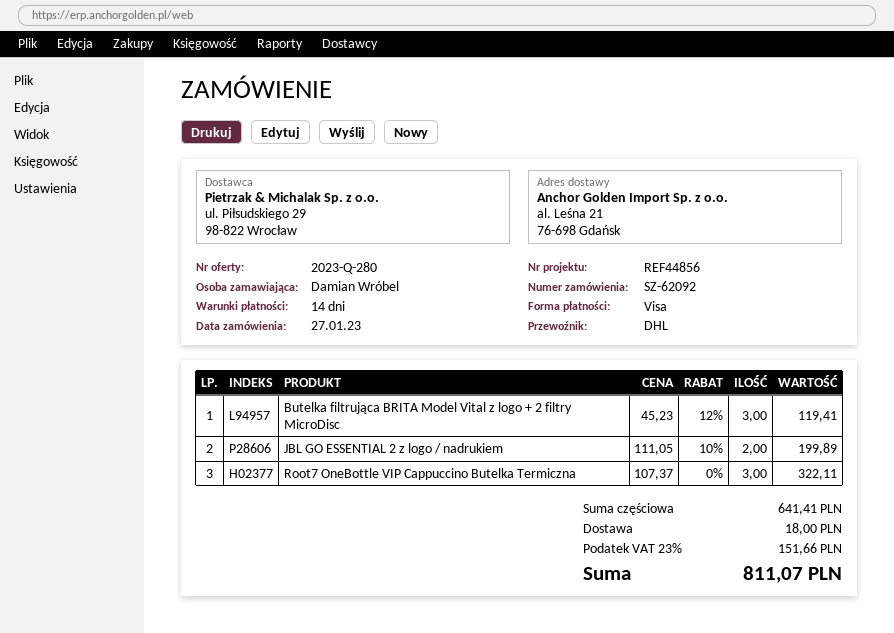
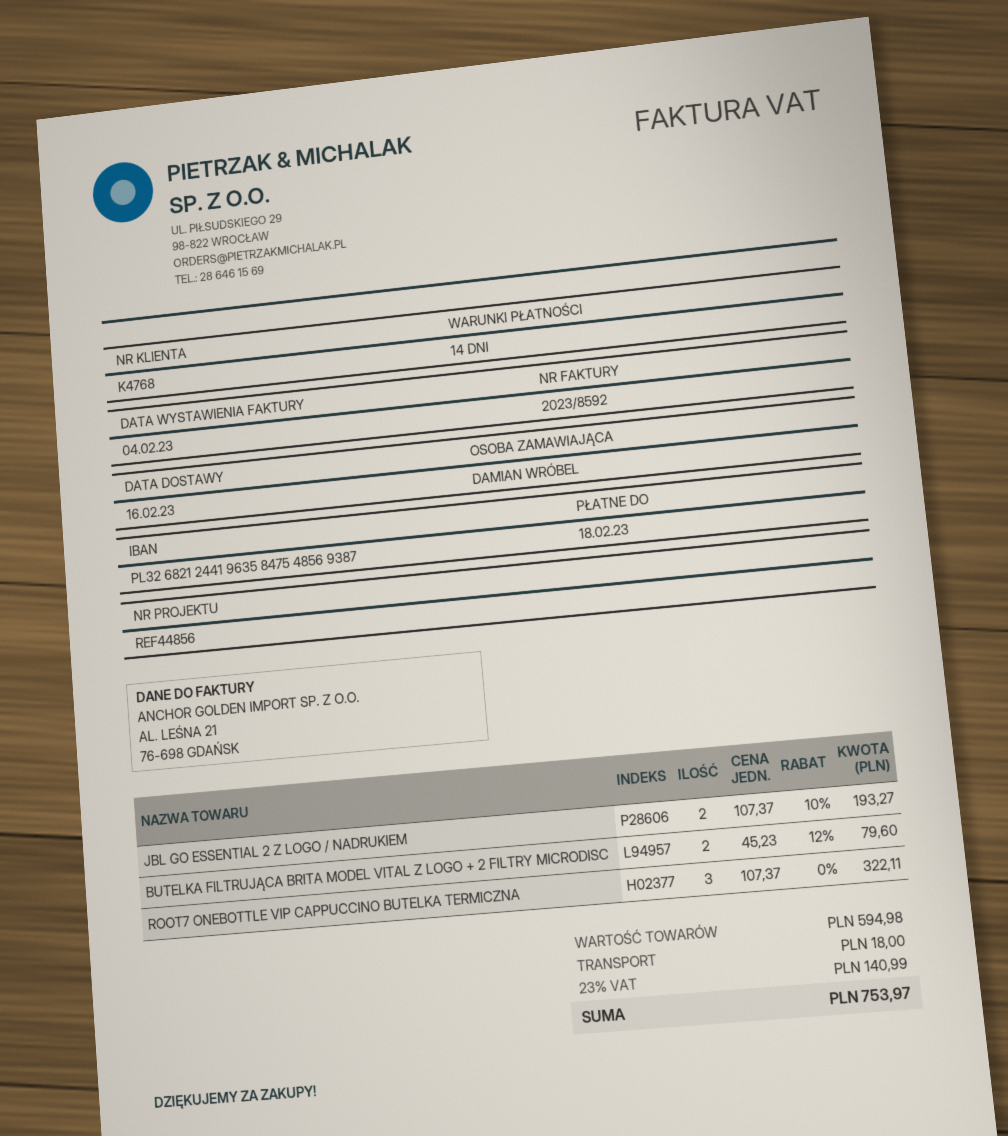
Butelka filtrująca BRITA Model Vital z logo + 2 filtry MicroDisc: 3 x 45.23 - 12% = 119.41 -> 2 x 45.23 - 12% = 79.60
JBL GO ESSENTIAL 2 z logo / nadrukiem: 2 x 111.05 - 10% = 199.89 -> 2 x 107.37 - 10% = 193.27
subtotal: 641.41 -> 594.98
tax: 23% = 151.66 -> 23% = 140.99
total: 811.07 -> 753.97

